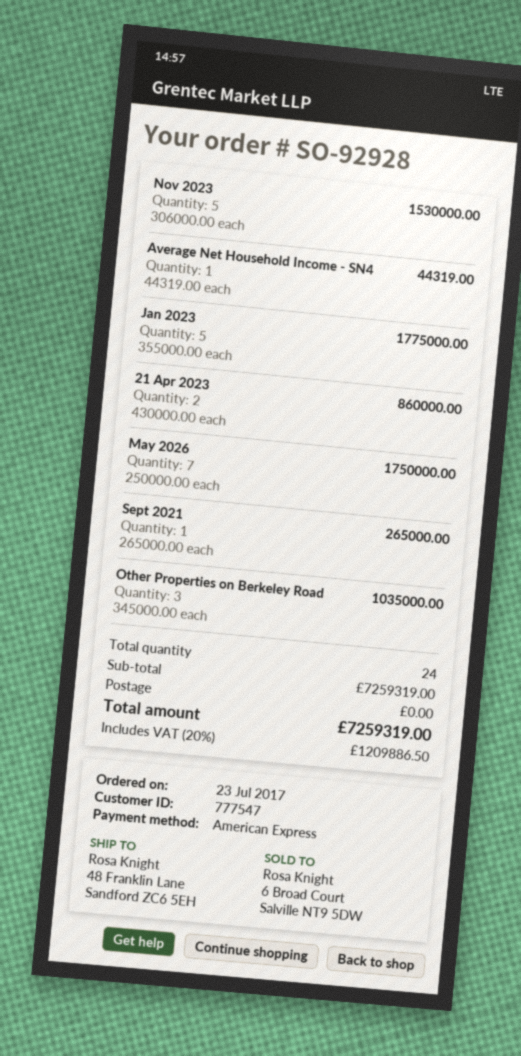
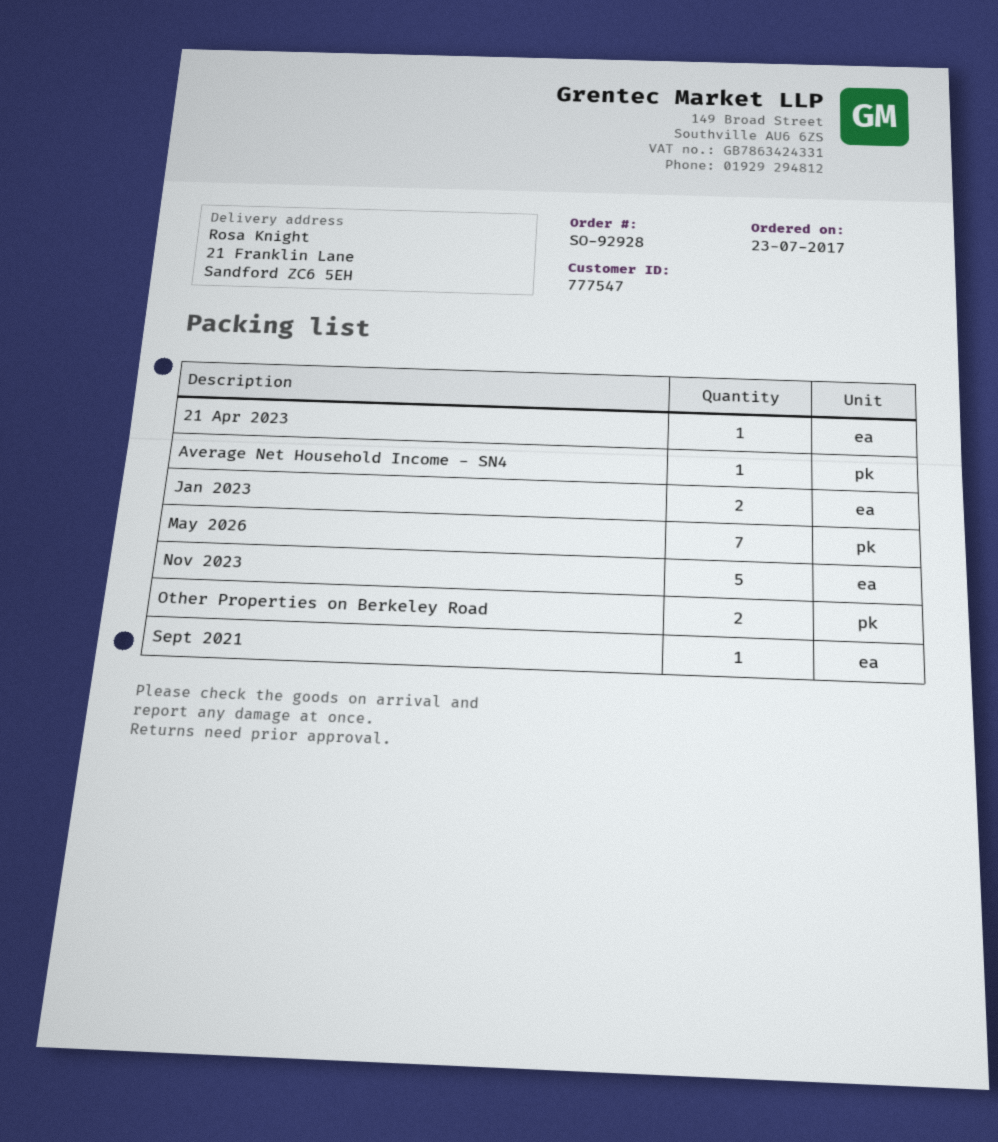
ship to: 48 Franklin Lane, Sandford ZC6 5EH -> 21 Franklin Lane, Sandford ZC6 5EH
Jan 2023: 5 -> 2
21 Apr 2023: 2 -> 1
Other Properties on Berkeley Road: 3 -> 2

